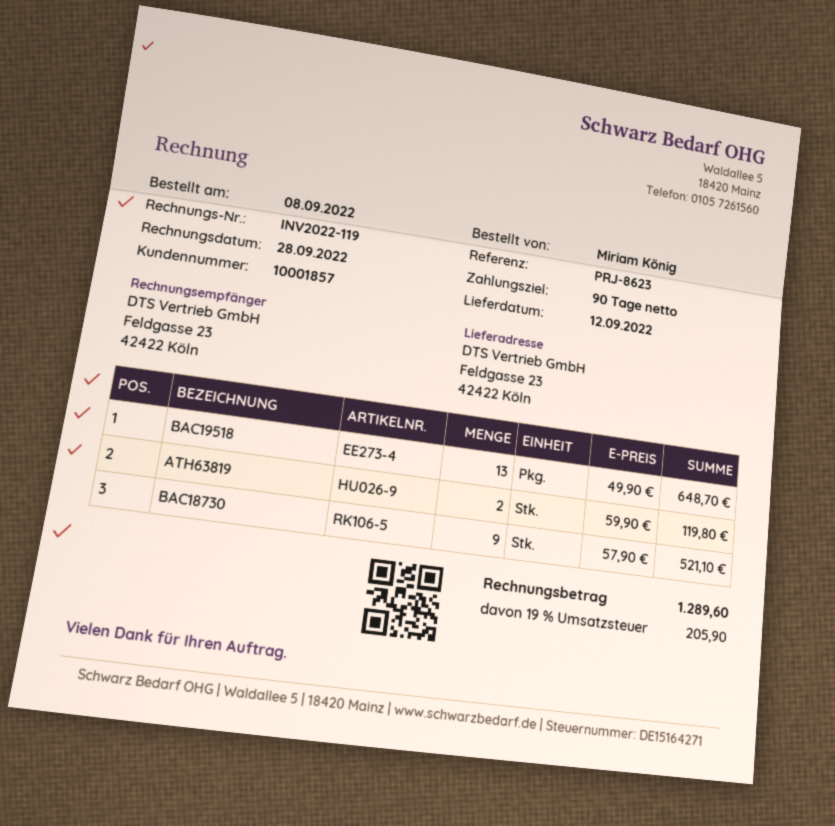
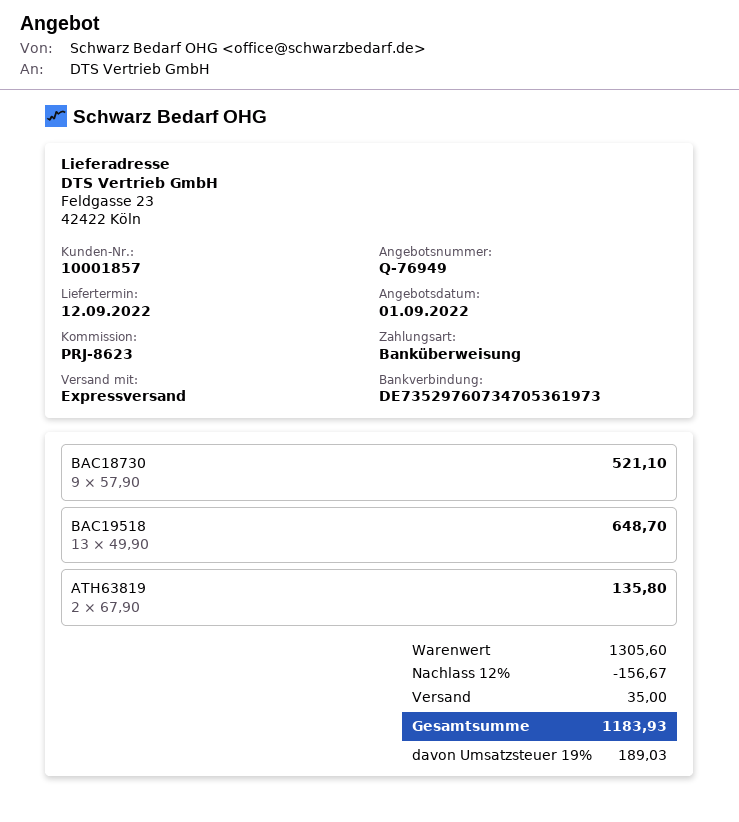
ATH63819: 2 x 59.90 = 119.80 -> 2 x 67.90 = 135.80
discount: none -> 12% = 156.67
shipping: none -> 35.00
tax: 19% = 205.90 -> 19% = 189.03
total: 1289.60 -> 1183.93

